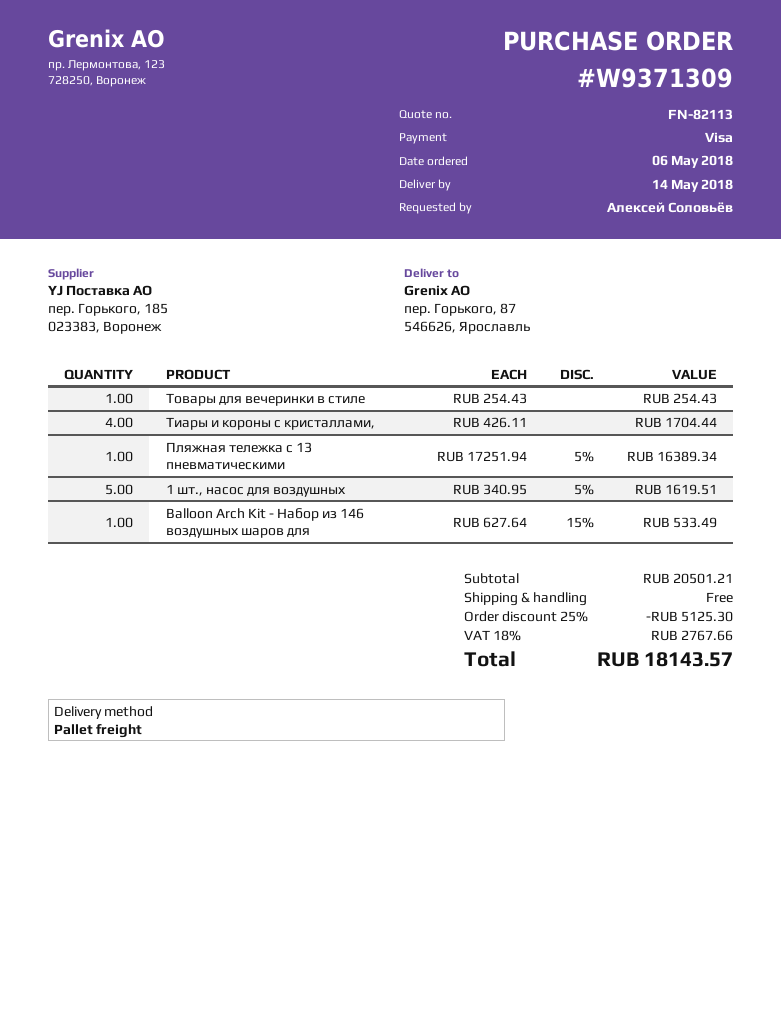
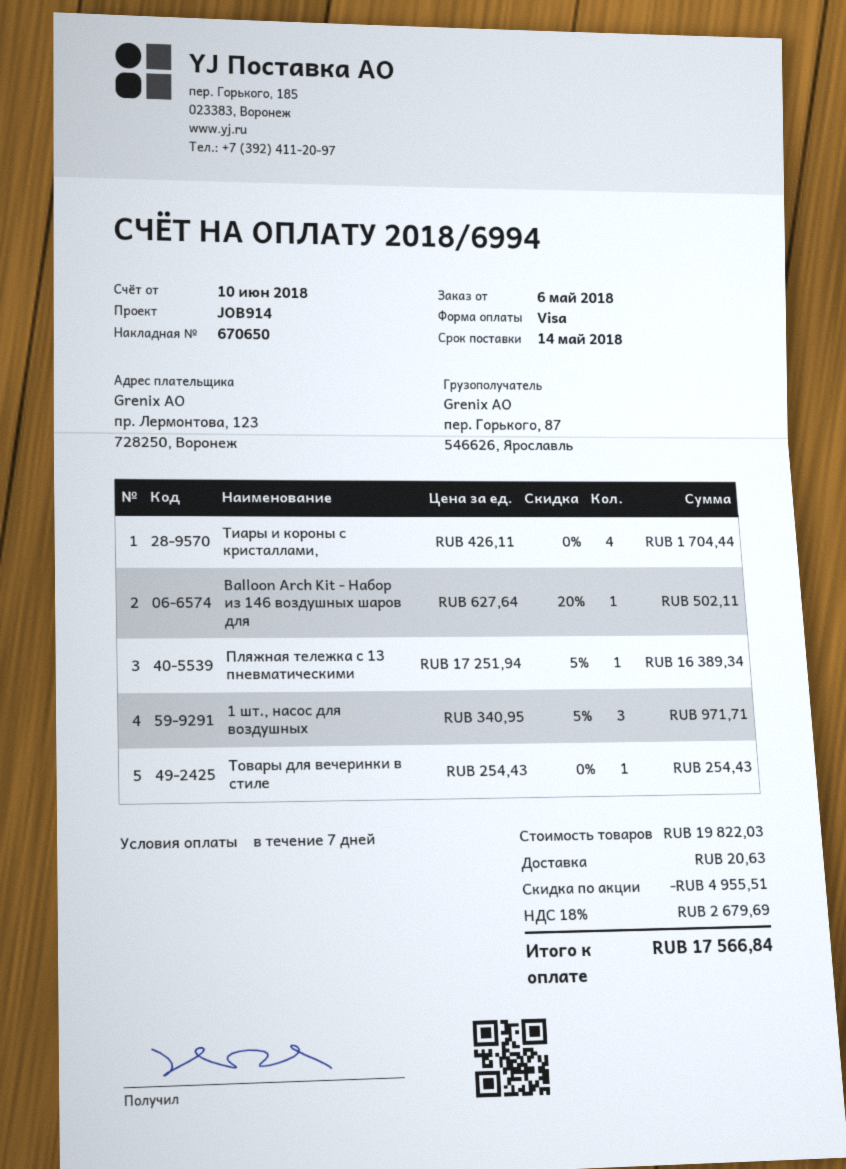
1 шт., насос для воздушных: 5 x 340.95 - 5% = 1619.51 -> 3 x 340.95 - 5% = 971.71
Balloon Arch Kit - Набор из 146 воздушных шаров для: 1 x 627.64 - 15% = 533.49 -> 1 x 627.64 - 20% = 502.11
subtotal: 20501.21 -> 19822.03
discount: 5125.30 -> 4955.51
shipping: 0.00 -> 20.63
tax: 18% = 2767.66 -> 18% = 2679.69
total: 18143.57 -> 17566.84

